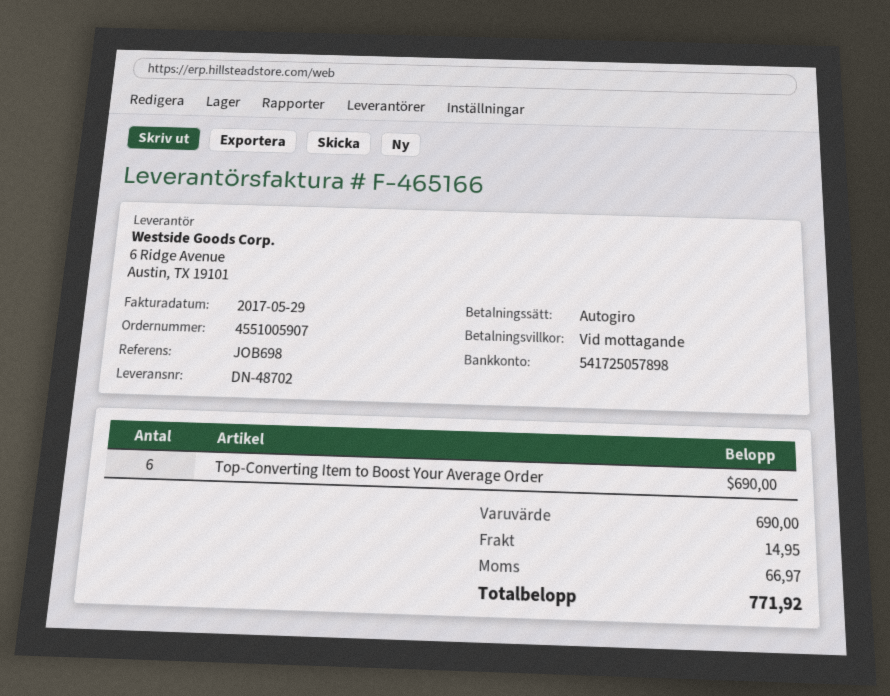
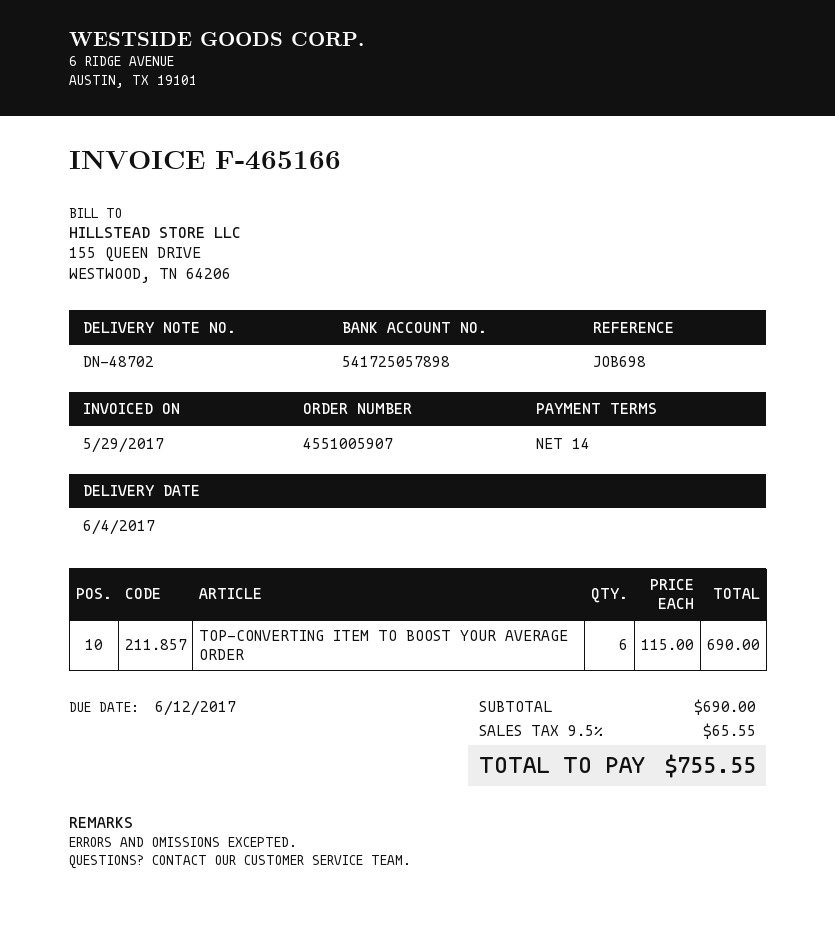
payment terms: on receipt -> 14 days
shipping: 14.95 -> none
tax: 66.97 -> 65.55
total: 771.92 -> 755.55

